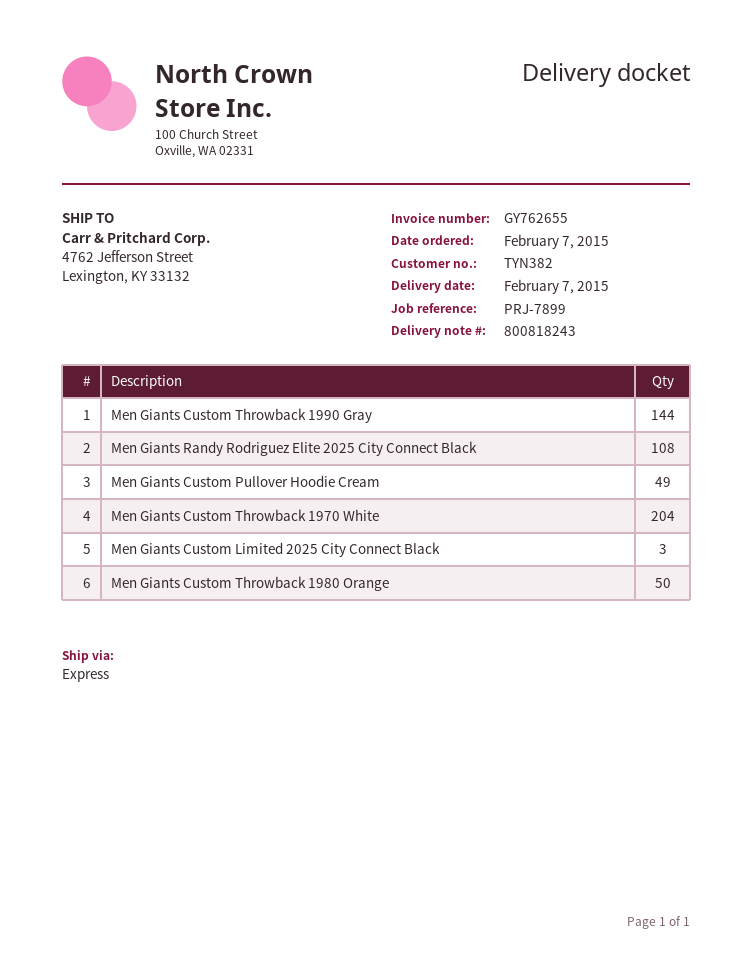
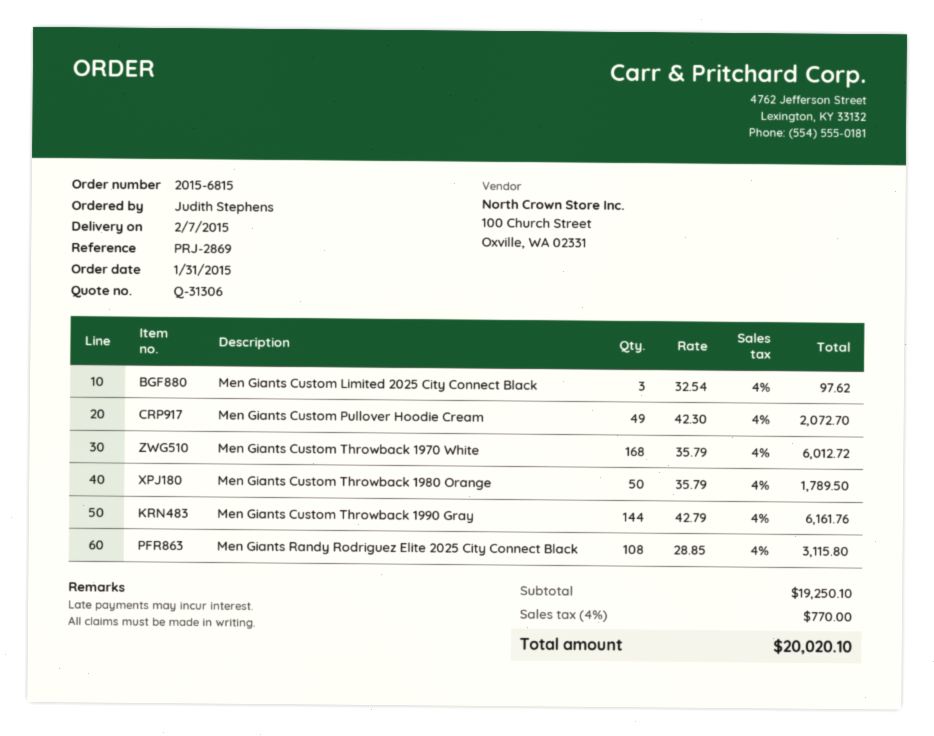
order date: 2015-02-07 -> 2015-01-31
reference: PRJ-7899 -> PRJ-2869
Men Giants Custom Throwback 1970 White: 204 -> 168

